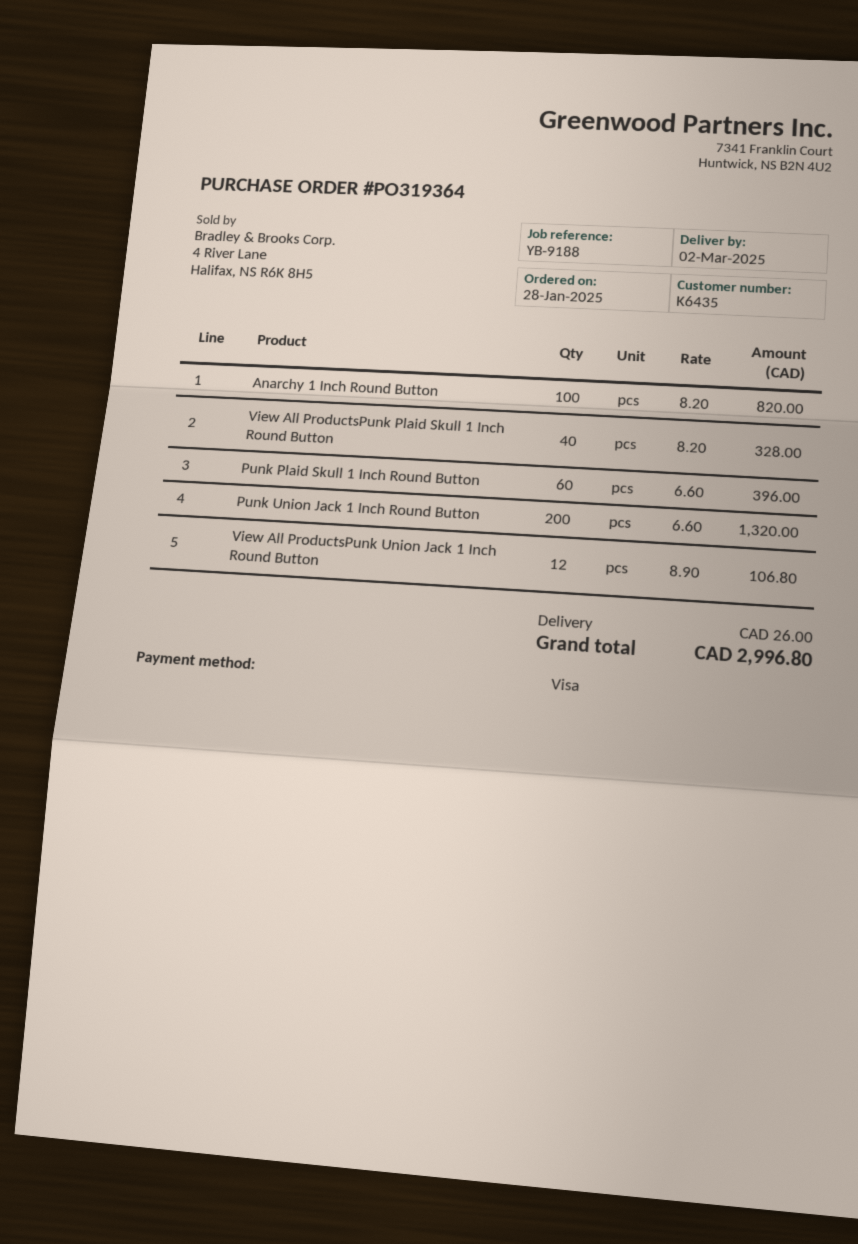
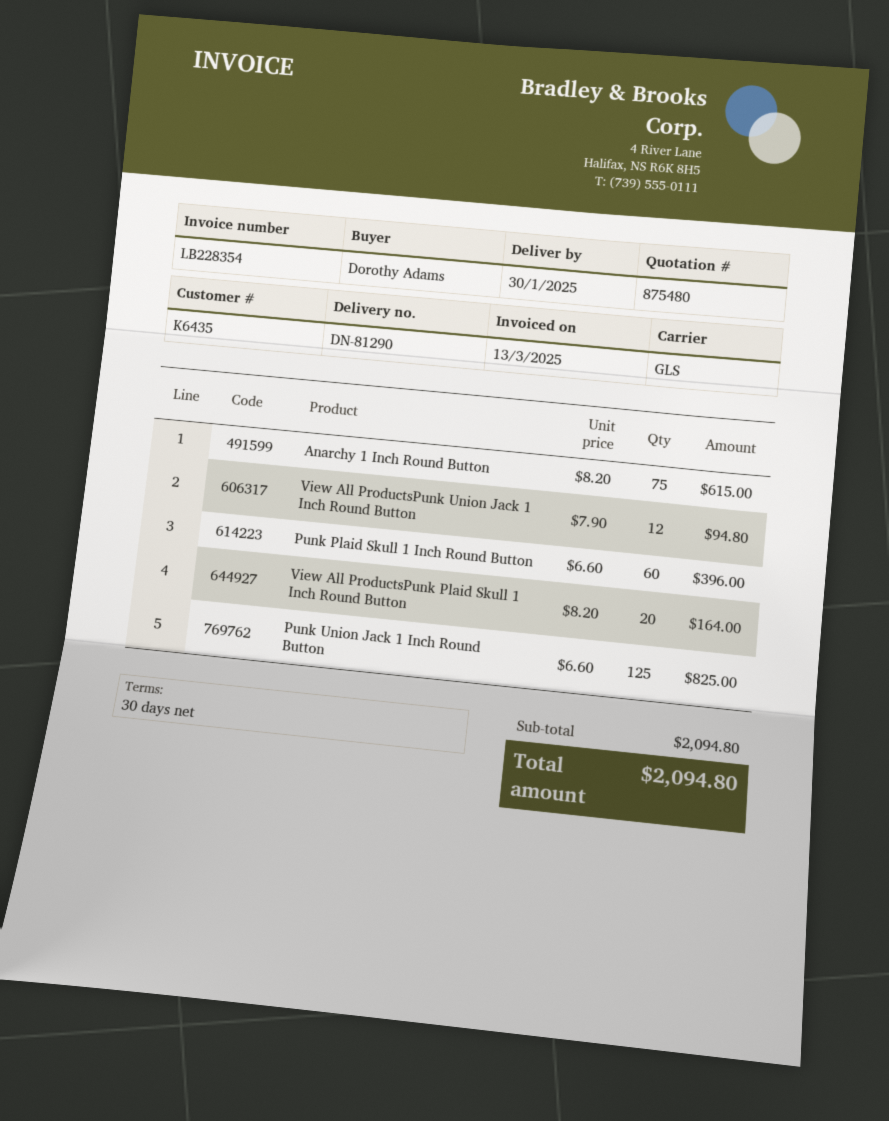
delivery date: 2025-03-02 -> 2025-01-30
Anarchy 1 Inch Round Button: 100 x 8.20 = 820.00 -> 75 x 8.20 = 615.00
View All ProductsPunk Plaid Skull 1 Inch Round Button: 40 x 8.20 = 328.00 -> 20 x 8.20 = 164.00
Punk Union Jack 1 Inch Round Button: 200 x 6.60 = 1320.00 -> 125 x 6.60 = 825.00
View All ProductsPunk Union Jack 1 Inch Round Button: 12 x 8.90 = 106.80 -> 12 x 7.90 = 94.80
shipping: 26.00 -> none
total: 2996.80 -> 2094.80

